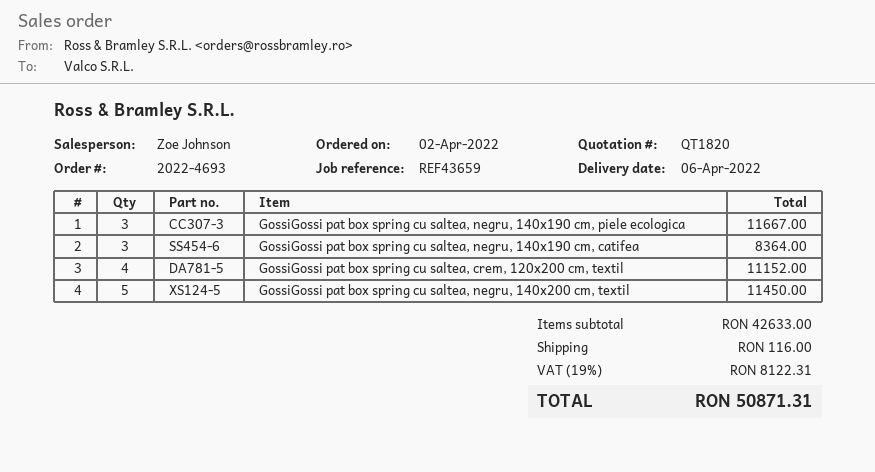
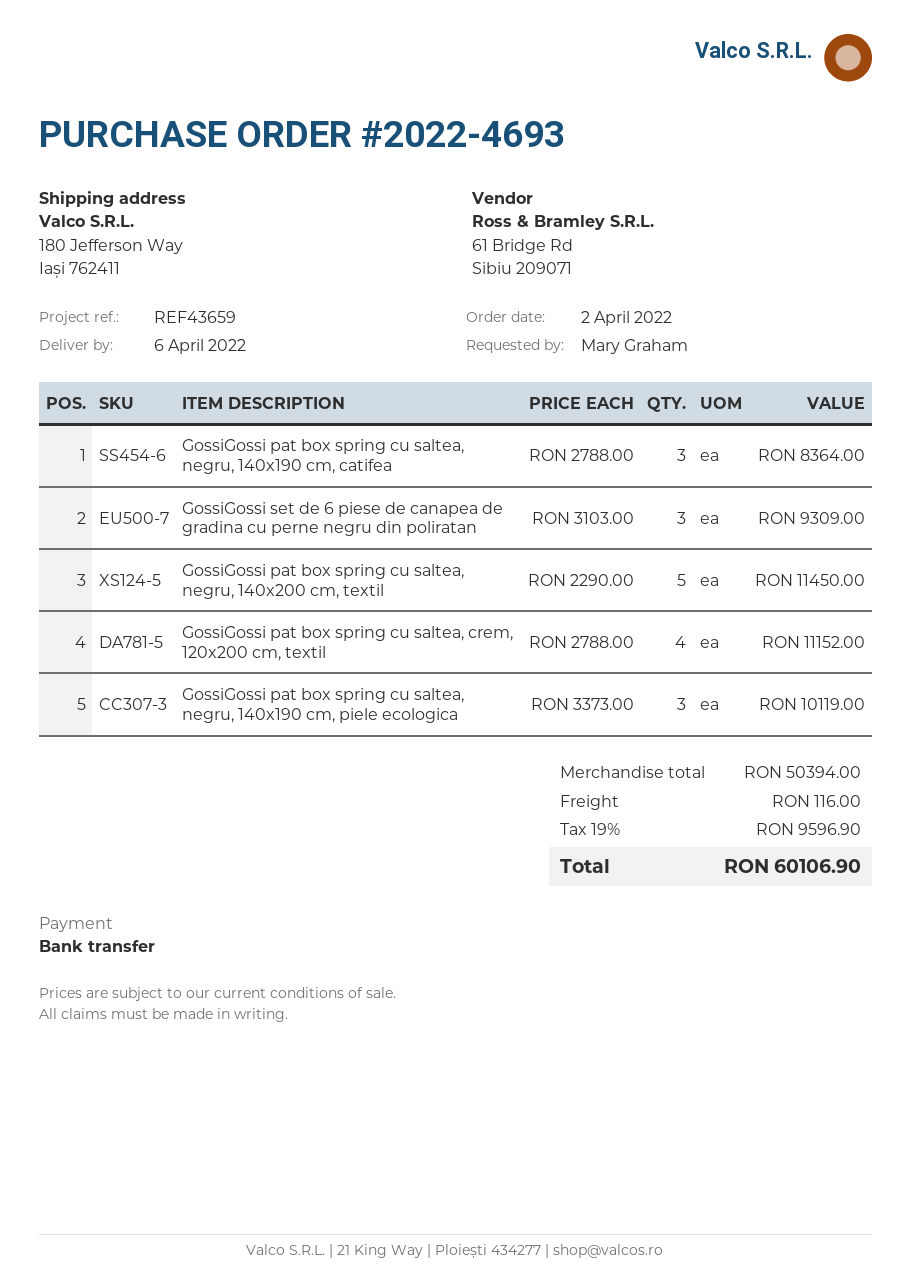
GossiGossi pat box spring cu saltea, negru, 140x190 cm, piele ecologica: 3 for 11667.00 -> 3 for 10119.00
GossiGossi set de 6 piese de canapea de gradina cu perne negru din poliratan: none -> 3 for 9309.00
subtotal: 42633.00 -> 50394.00
tax: 19% = 8122.31 -> 19% = 9596.90
total: 50871.31 -> 60106.90

